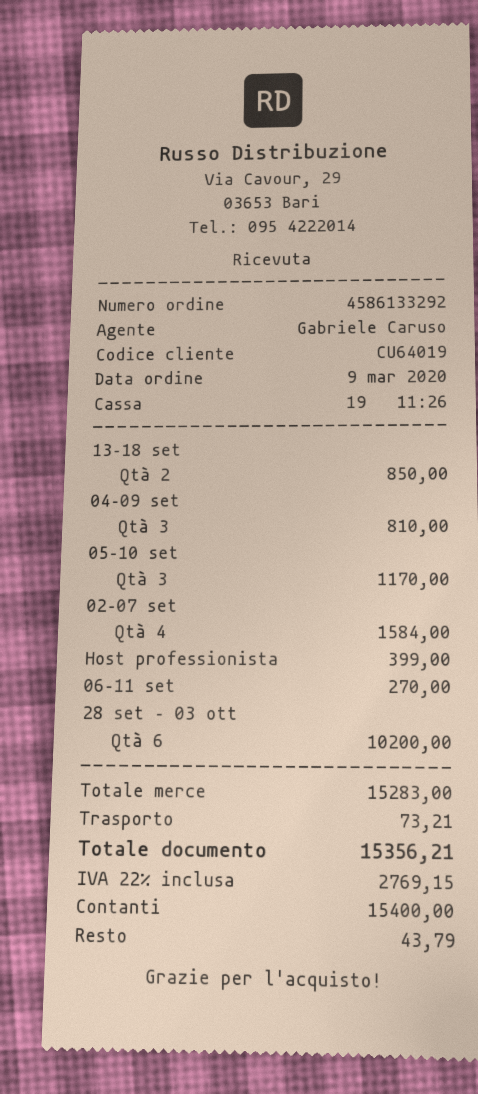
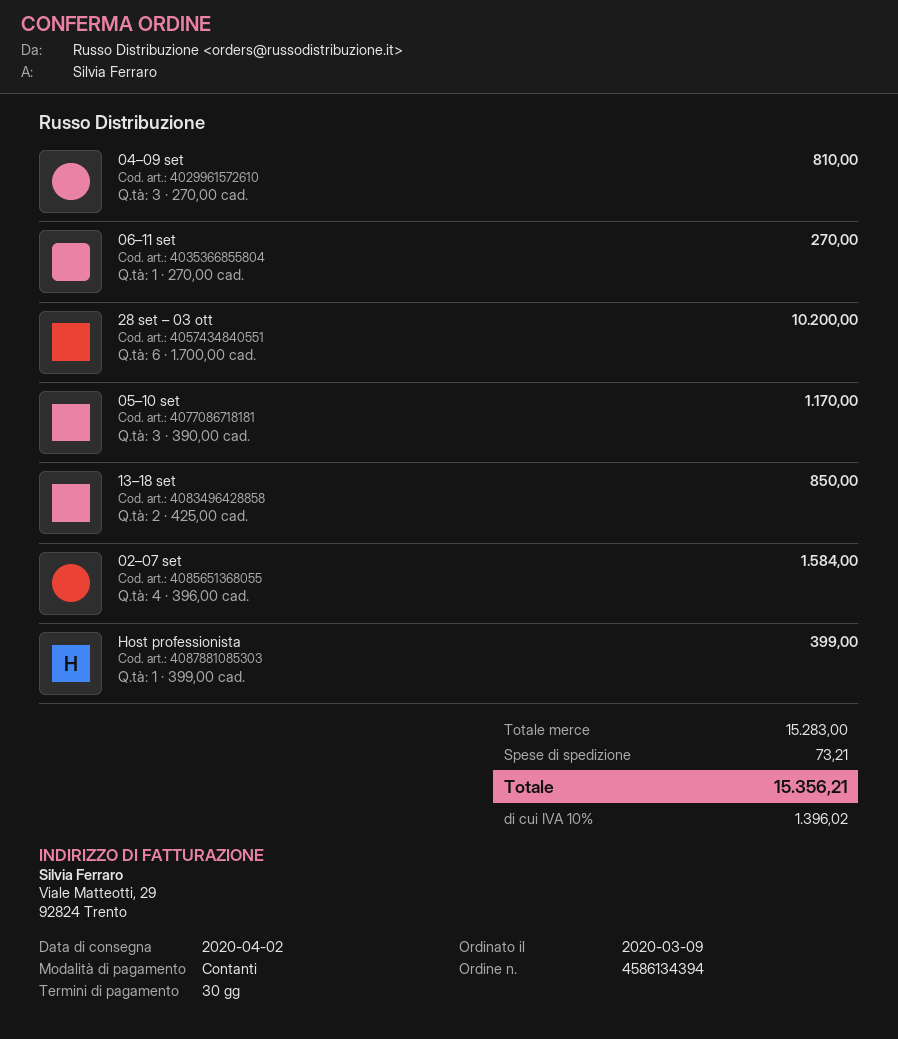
order number: 4586133292 -> 4586134394
tax: 22% = 2769.15 -> 10% = 1396.02

